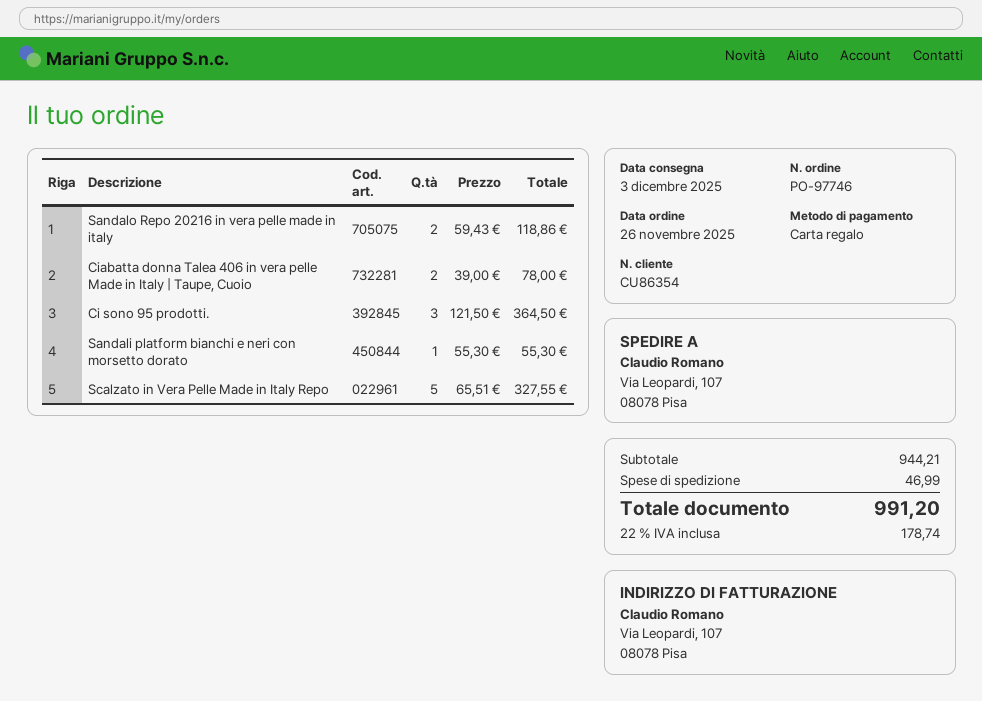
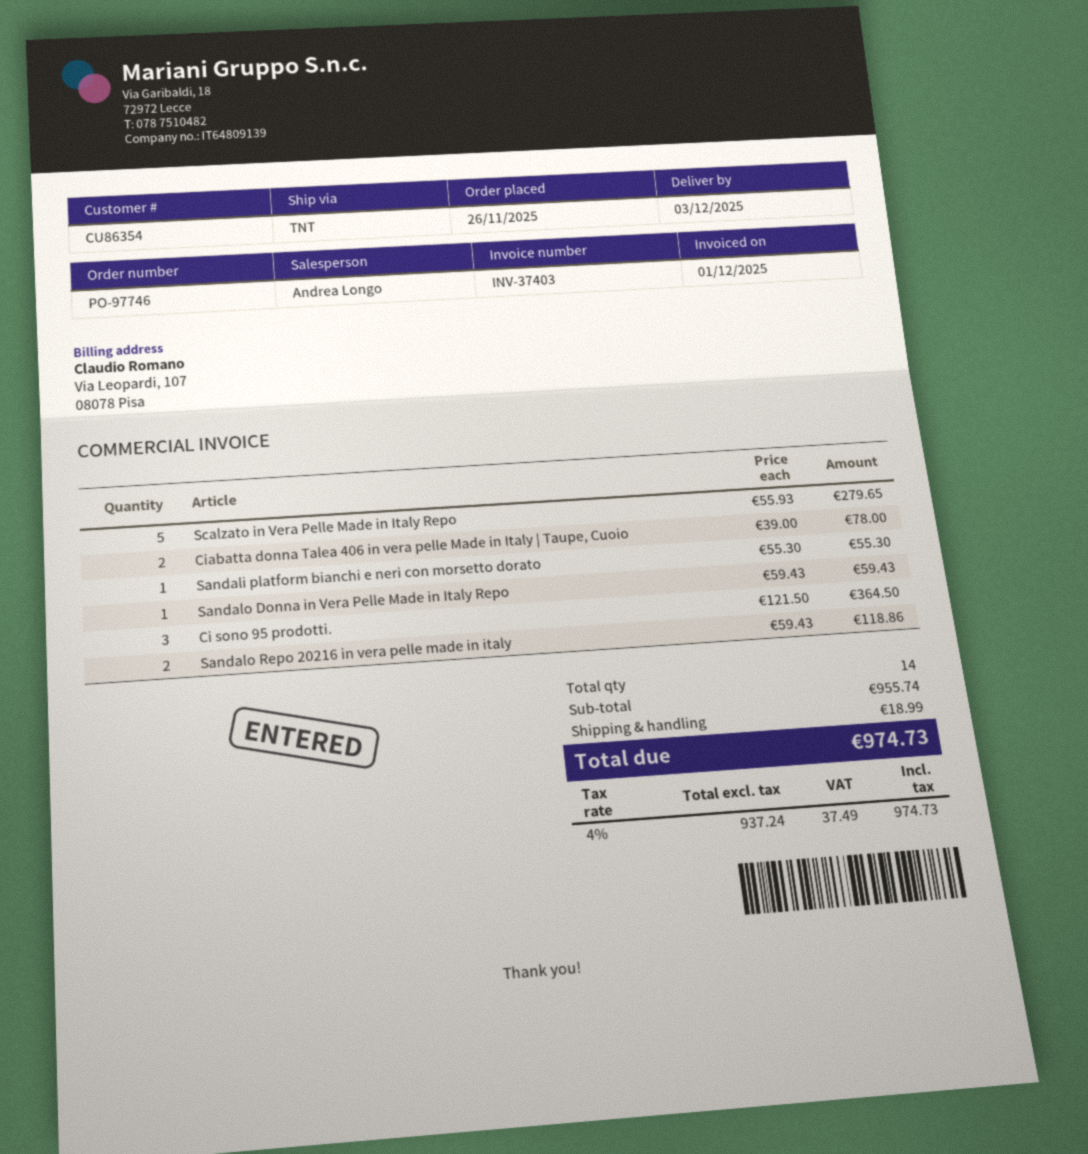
Scalzato in Vera Pelle Made in Italy Repo: 5 x 65.51 = 327.55 -> 5 x 55.93 = 279.65
Sandalo Donna in Vera Pelle Made in Italy Repo: none -> 1 x 59.43 = 59.43
subtotal: 944.21 -> 955.74
shipping: 46.99 -> 18.99
tax: 22% = 178.74 -> 4% = 37.49
total: 991.20 -> 974.73

